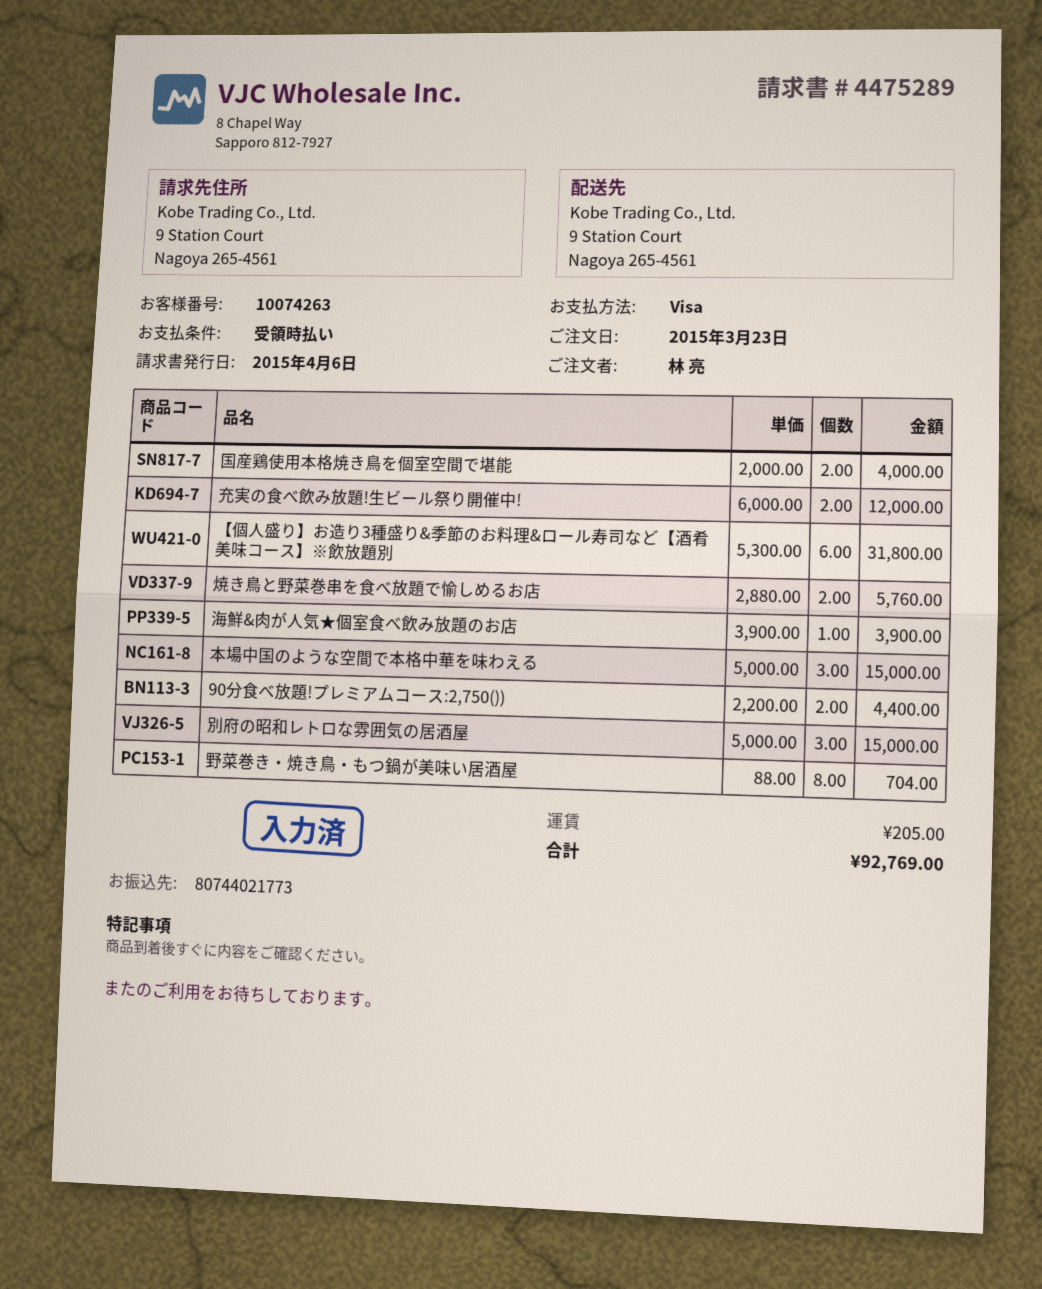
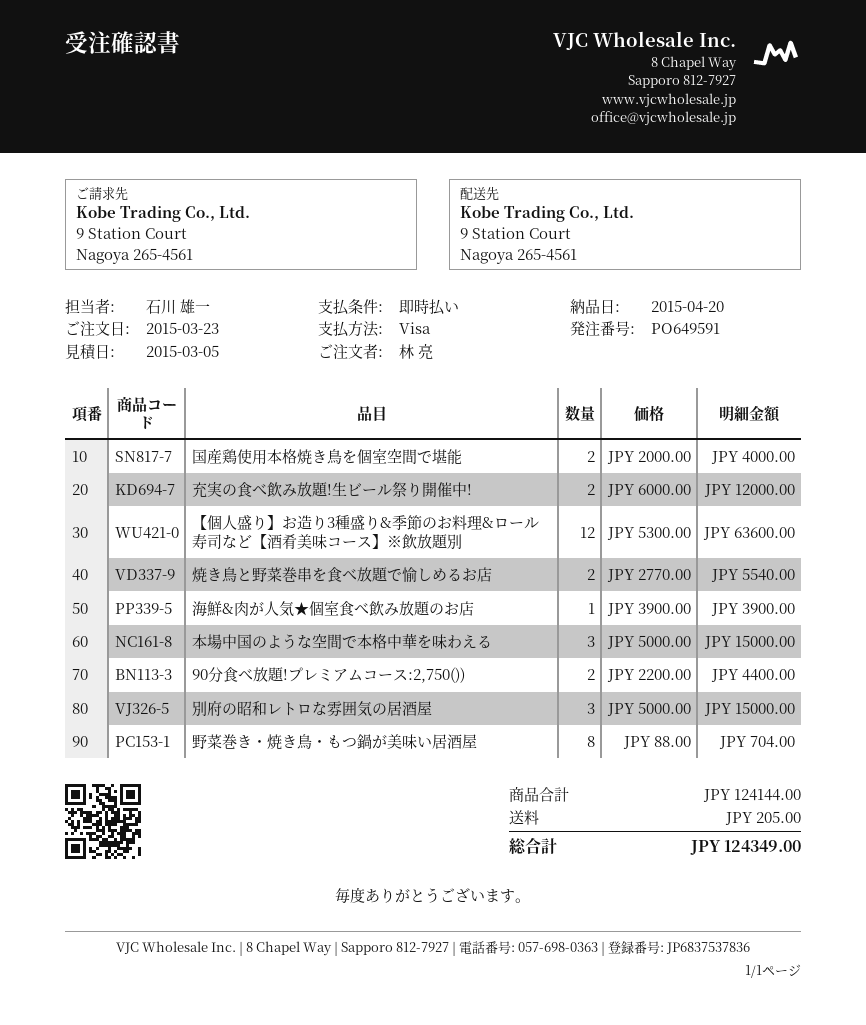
【個人盛り】お造り3種盛り&季節のお料理&ロール寿司など【酒肴美味コース】※飲放題別: 6 x 5300.00 = 31800.00 -> 12 x 5300.00 = 63600.00
焼き鳥と野菜巻串を食べ放題で愉しめるお店: 2 x 2880.00 = 5760.00 -> 2 x 2770.00 = 5540.00
total: 92769.00 -> 124349.00

